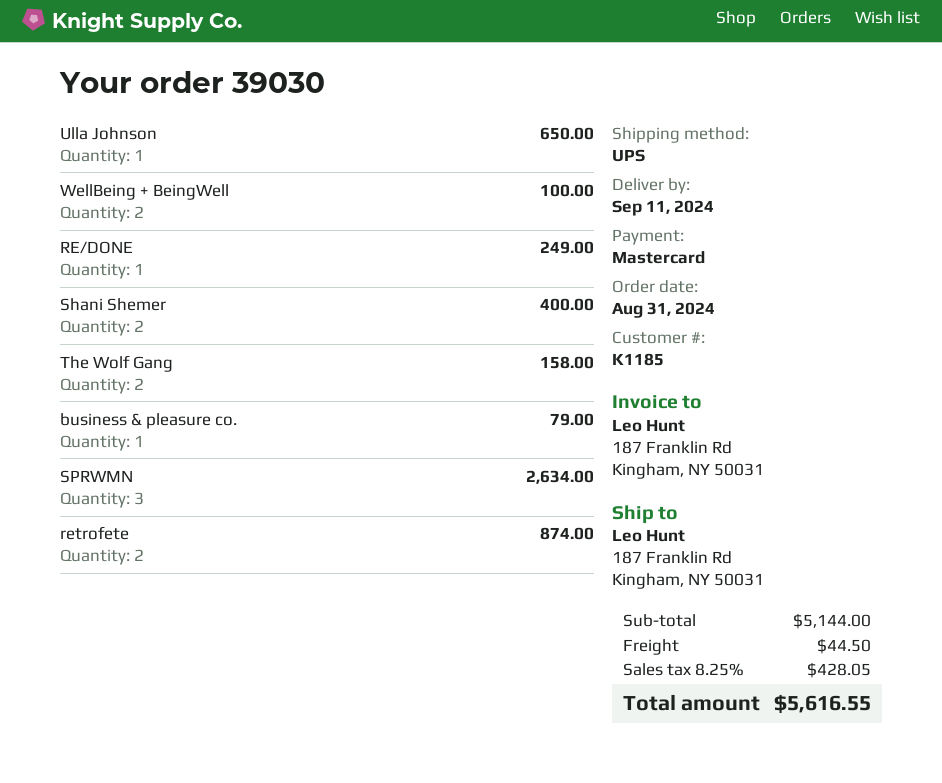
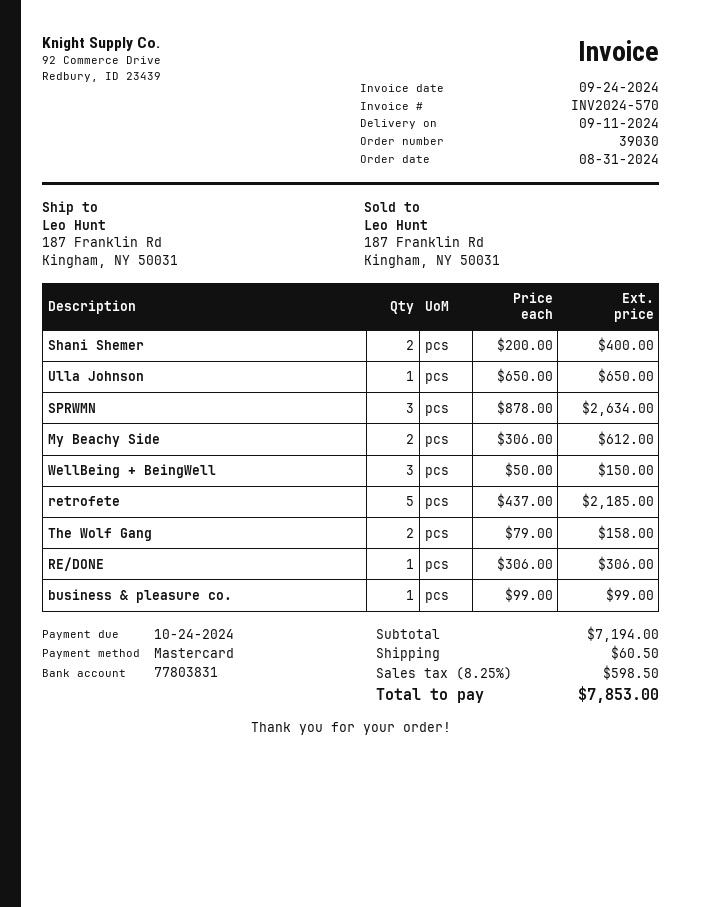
WellBeing + BeingWell: 2 for 100.00 -> 3 for 150.00
RE/DONE: 1 for 249.00 -> 1 for 306.00
business & pleasure co.: 1 for 79.00 -> 1 for 99.00
retrofete: 2 for 874.00 -> 5 for 2185.00
My Beachy Side: none -> 2 for 612.00
subtotal: 5144.00 -> 7194.00
shipping: 44.50 -> 60.50
tax: 8.25% = 428.05 -> 8.25% = 598.50
total: 5616.55 -> 7853.00

